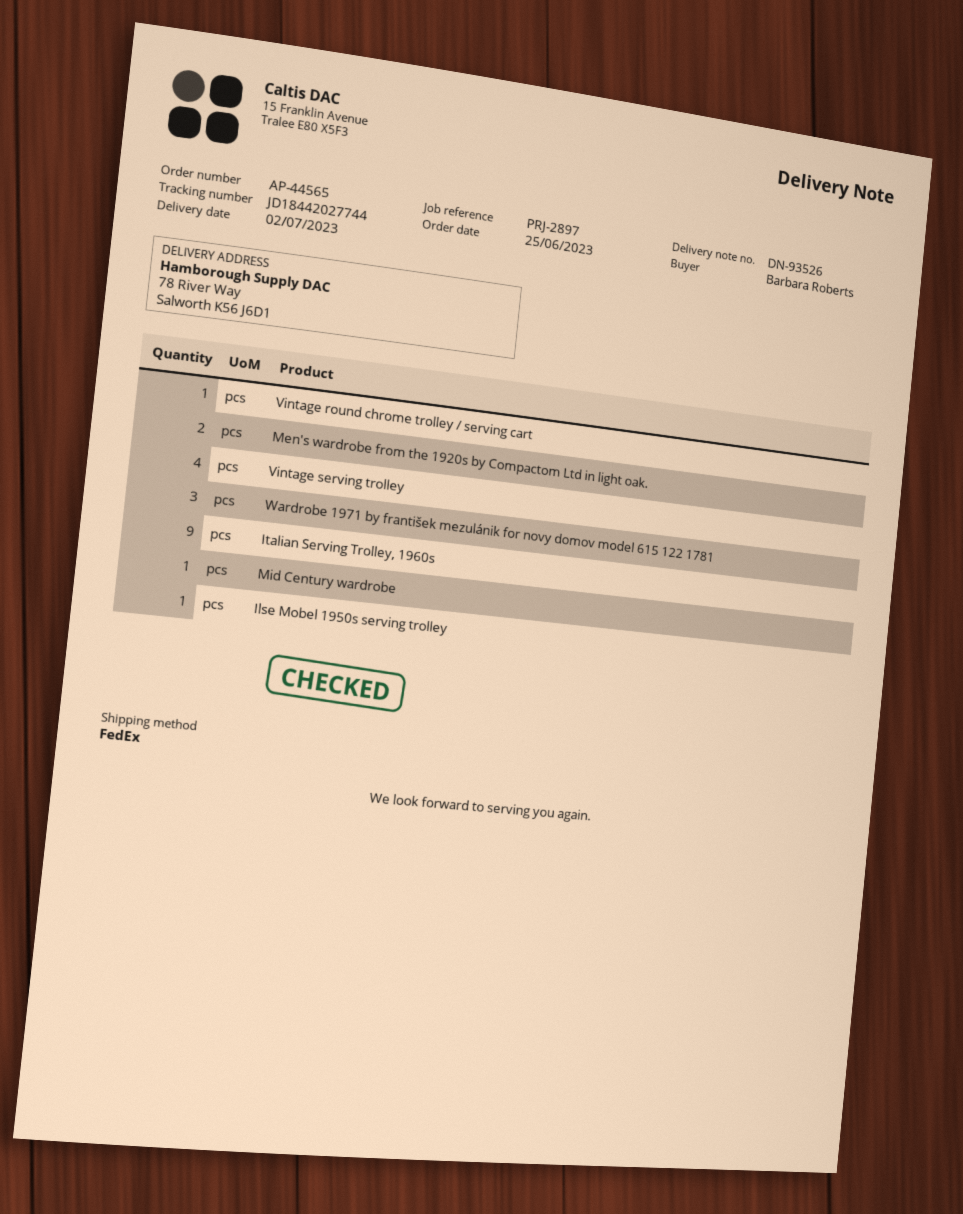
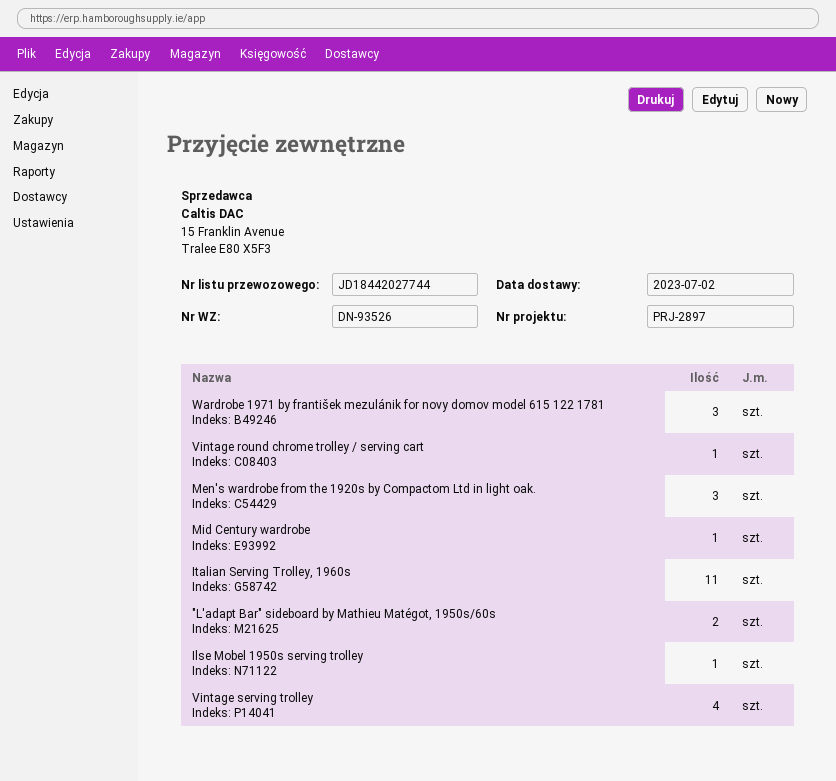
Men's wardrobe from the 1920s by Compactom Ltd in light oak.: 2 -> 3
Italian Serving Trolley, 1960s: 9 -> 11
"L'adapt Bar" sideboard by Mathieu Matégot, 1950s/60s: none -> 2

